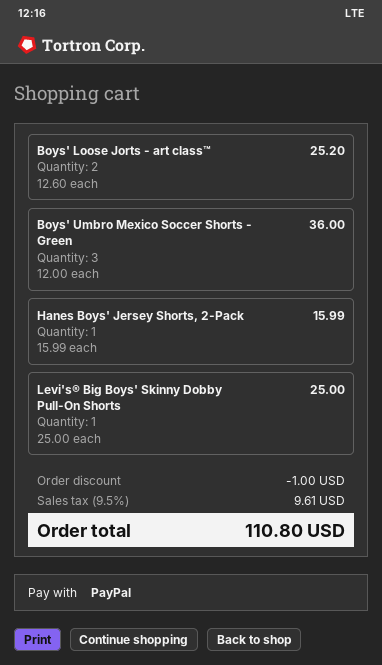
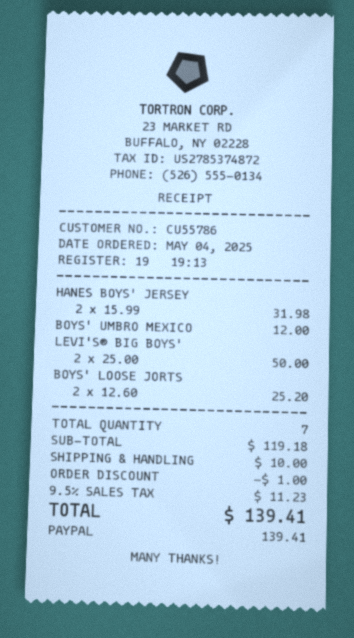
Boys' Umbro Mexico Soccer Shorts - Green: 3 x 12.00 = 36.00 -> 1 x 12.00 = 12.00
Hanes Boys' Jersey Shorts, 2-Pack: 1 x 15.99 = 15.99 -> 2 x 15.99 = 31.98
Levi's® Big Boys' Skinny Dobby Pull-On Shorts: 1 x 25.00 = 25.00 -> 2 x 25.00 = 50.00
shipping: none -> 10.00
tax: 9.5% = 9.61 -> 9.5% = 11.23
total: 110.80 -> 139.41

